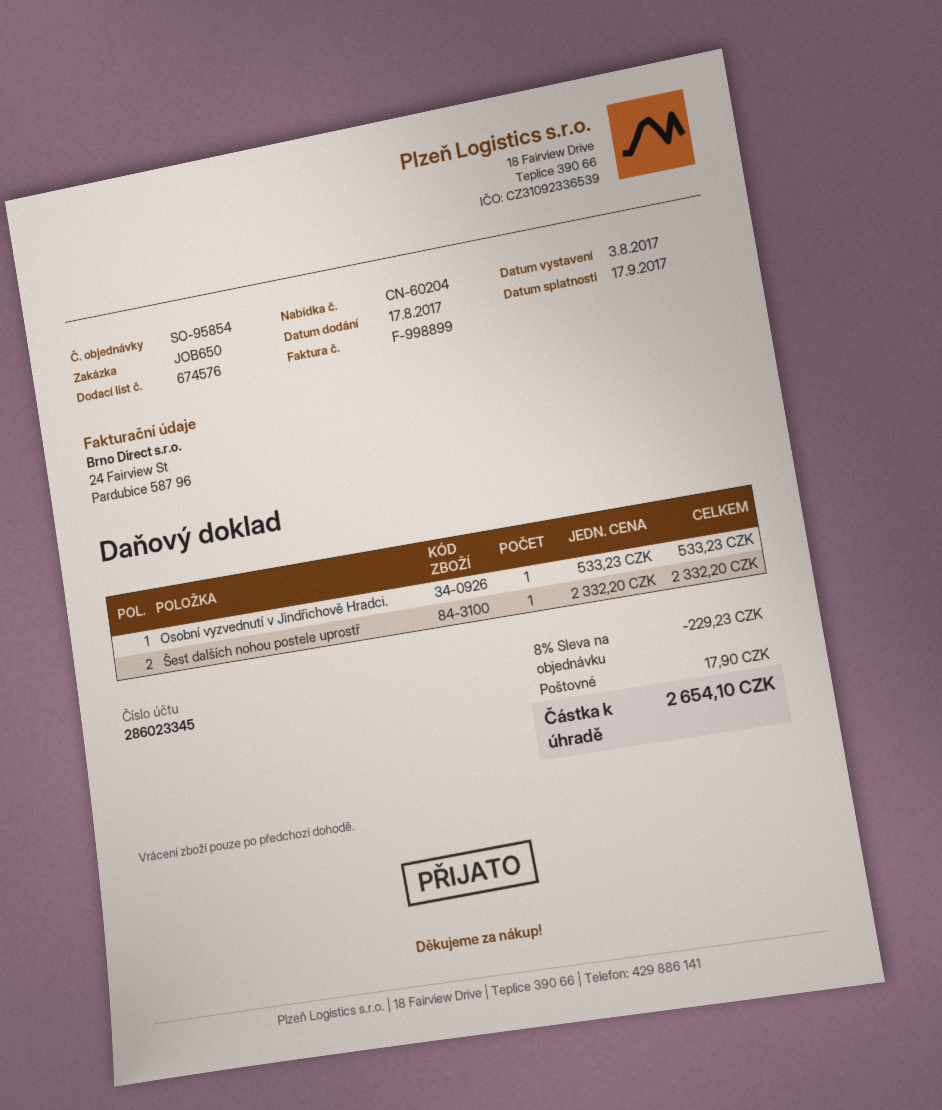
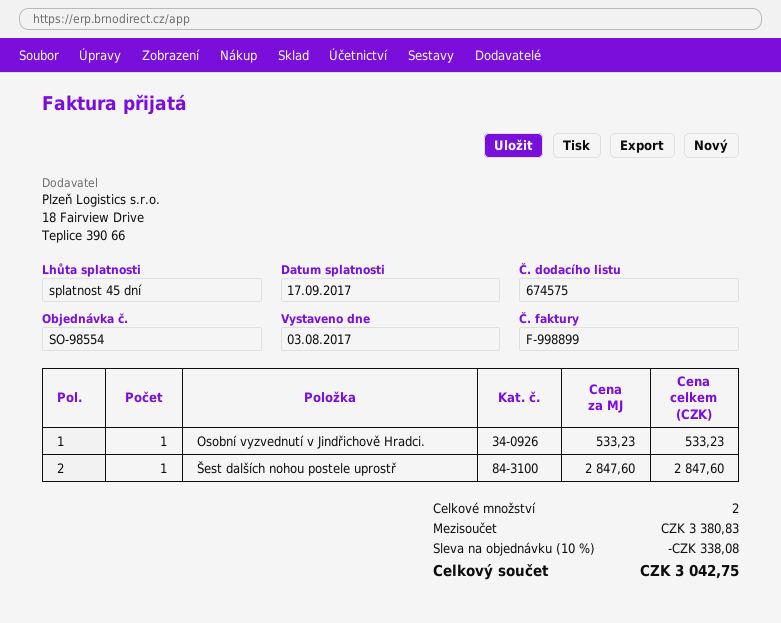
order number: SO-95854 -> SO-98554
delivery note number: 674576 -> 674575
Šest dalších nohou postele uprostř: 1 x 2332.20 = 2332.20 -> 1 x 2847.60 = 2847.60
discount: 8% = 229.23 -> 10% = 338.08
shipping: 17.90 -> none
total: 2654.10 -> 3042.75

